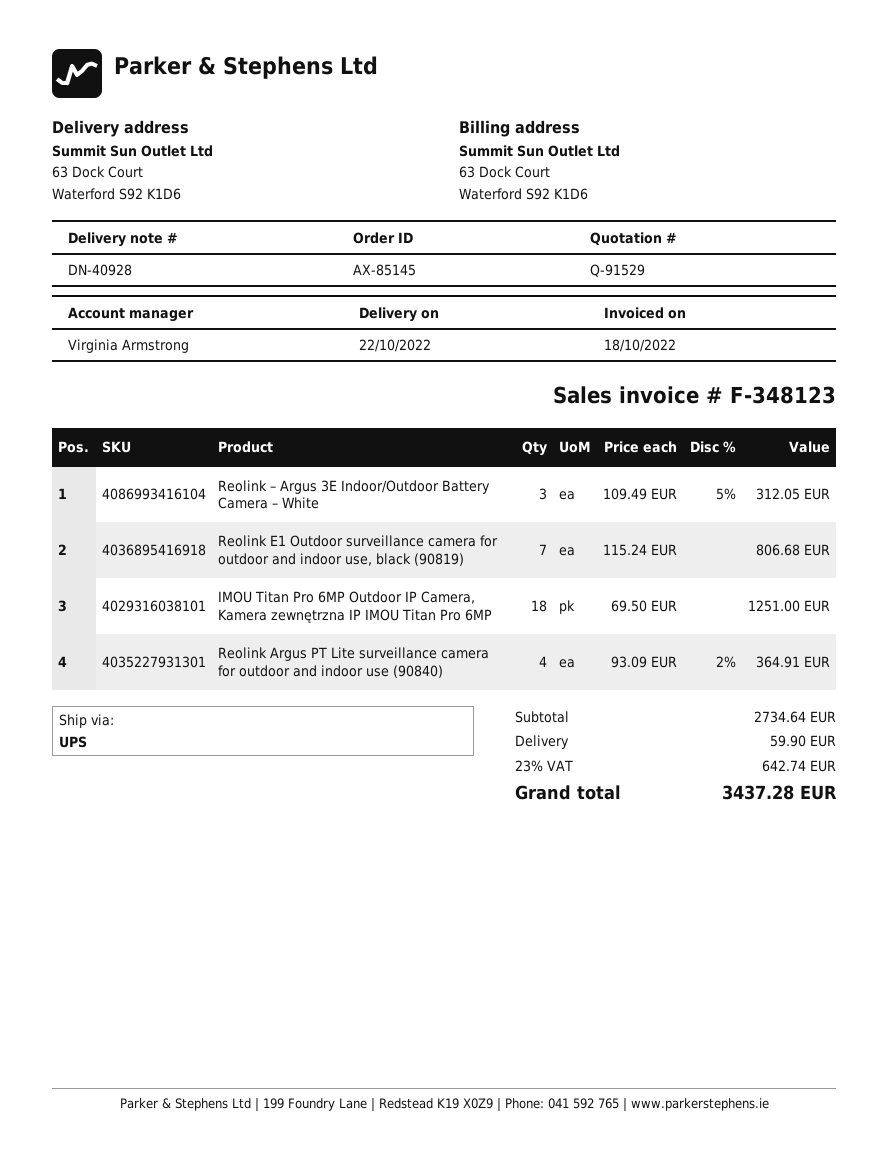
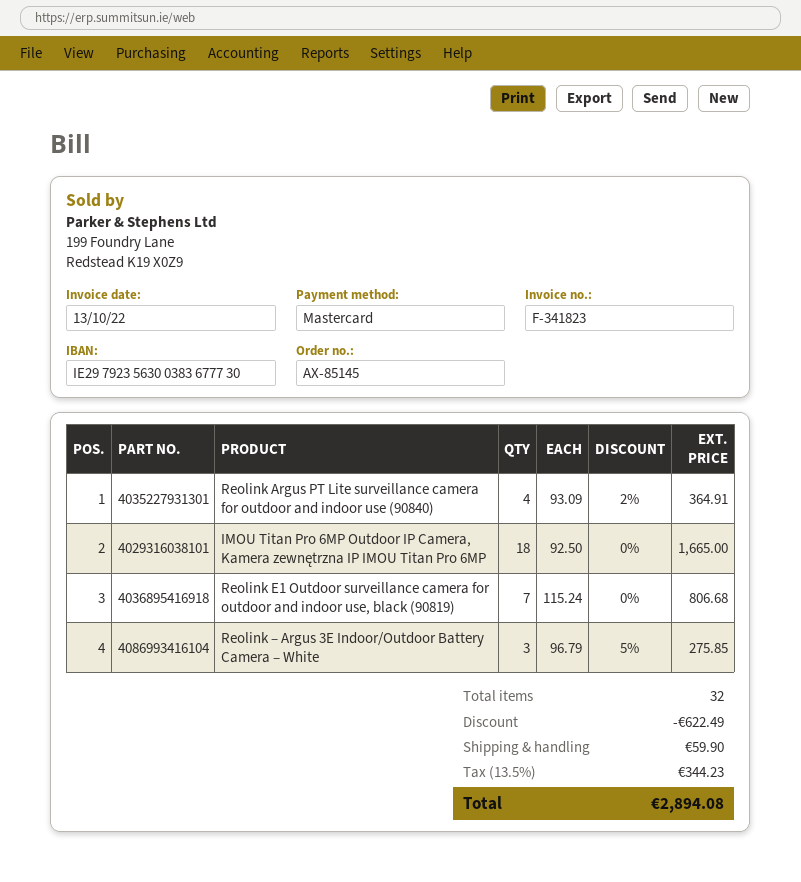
invoice number: F-348123 -> F-341823
invoice date: 2022-10-18 -> 2022-10-13
Reolink – Argus 3E Indoor/Outdoor Battery Camera – White: 3 x 109.49 - 5% = 312.05 -> 3 x 96.79 - 5% = 275.85
IMOU Titan Pro 6MP Outdoor IP Camera, Kamera zewnętrzna IP IMOU Titan Pro 6MP: 18 x 69.50 = 1251.00 -> 18 x 92.50 = 1665.00
discount: none -> 622.49
tax: 23% = 642.74 -> 13.5% = 344.23
total: 3437.28 -> 2894.08

